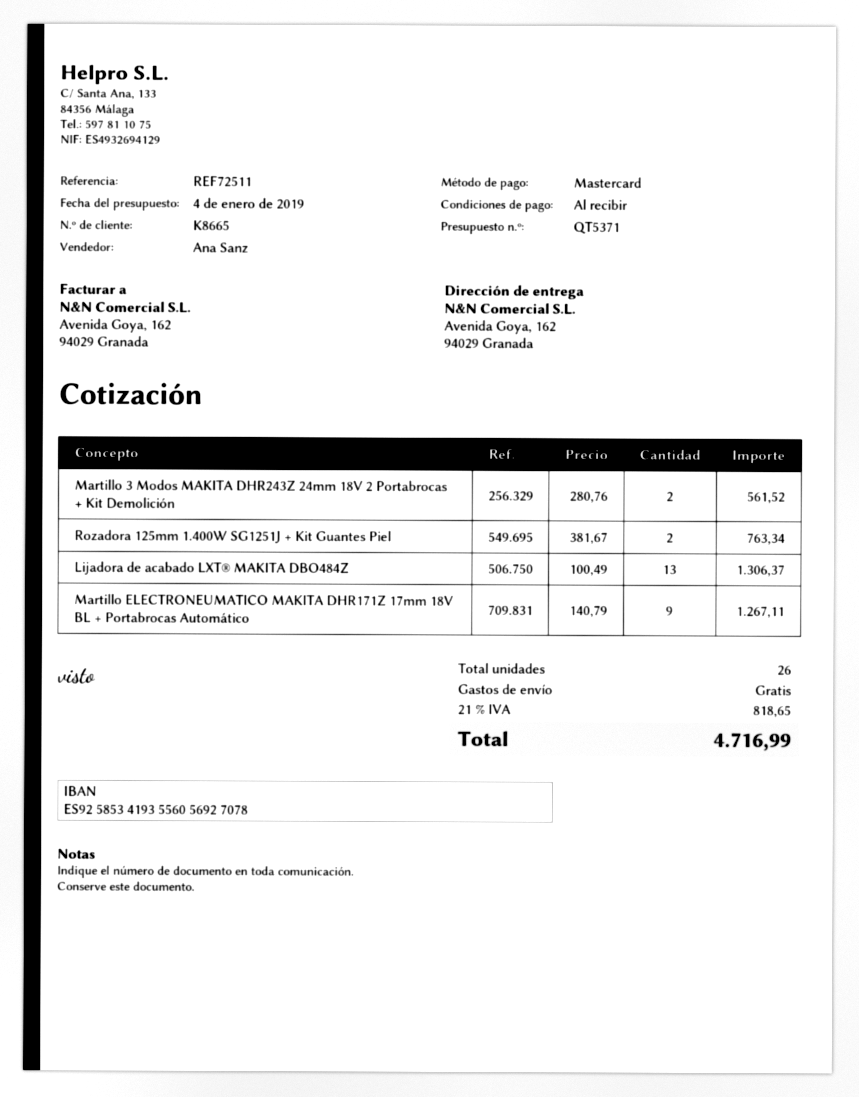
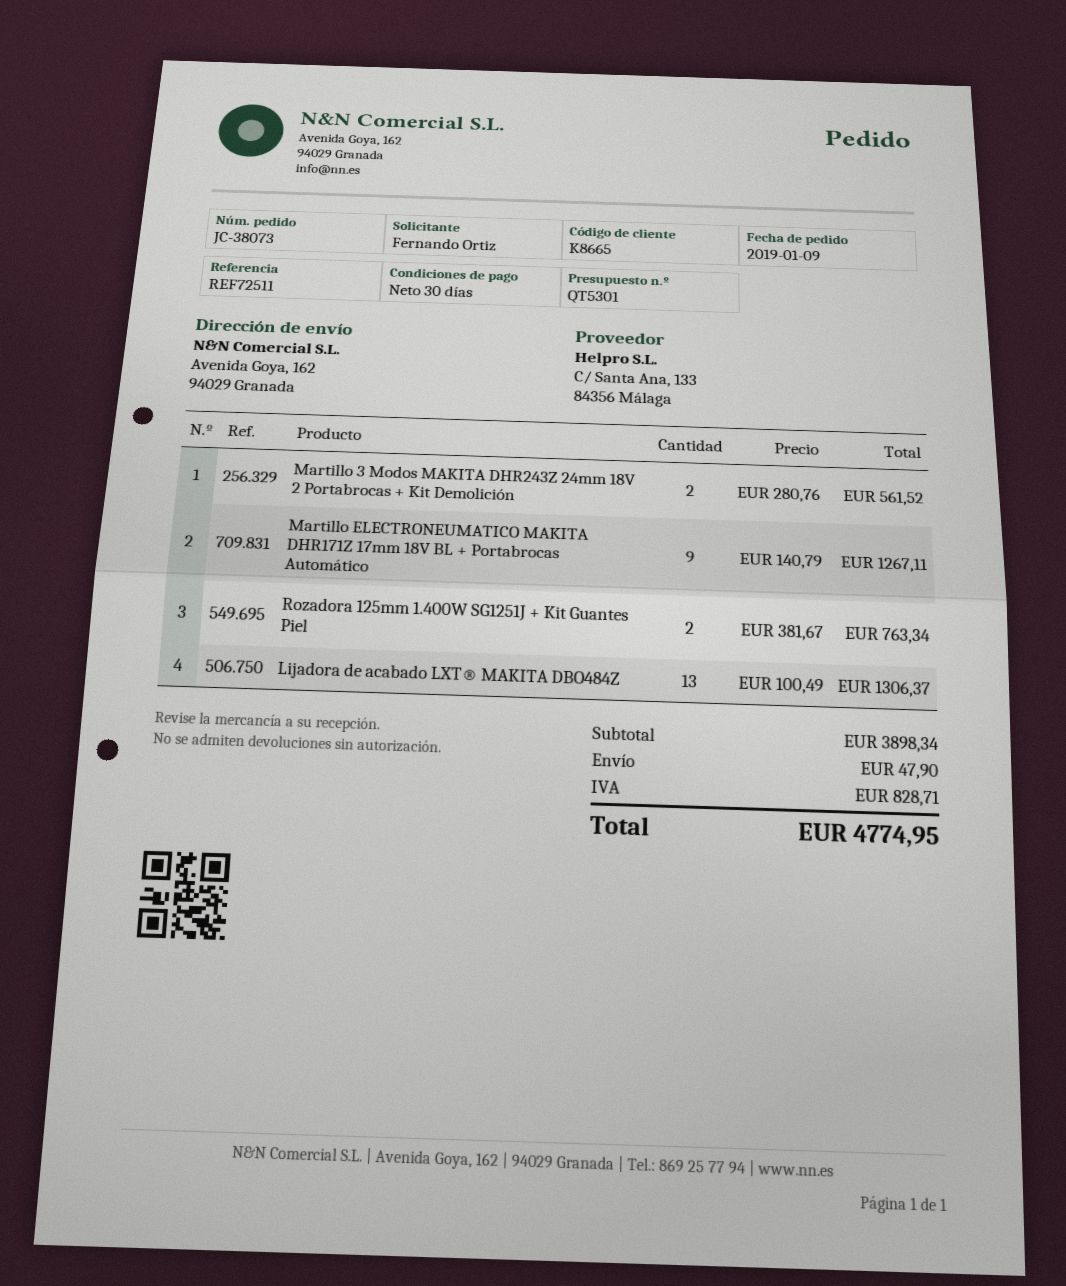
quote number: QT5371 -> QT5301
payment terms: on receipt -> 30 days
shipping: 0.00 -> 47.90
tax: 818.65 -> 828.71
total: 4716.99 -> 4774.95

